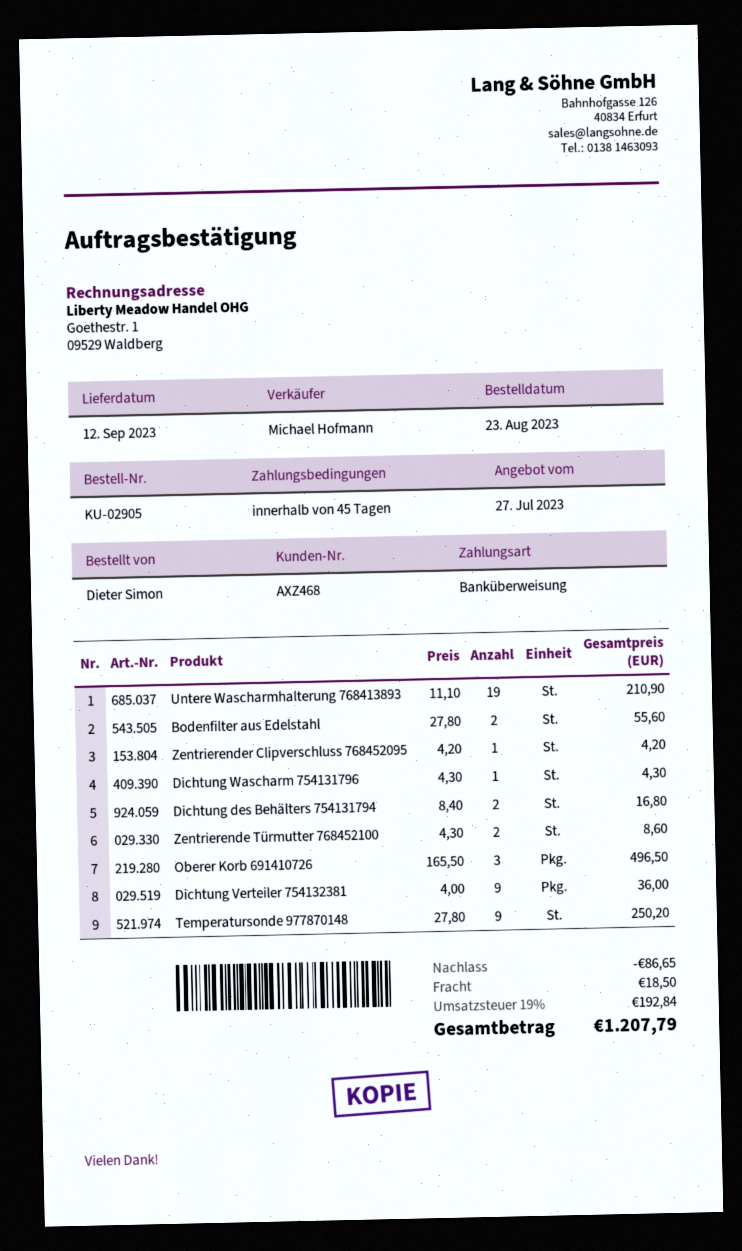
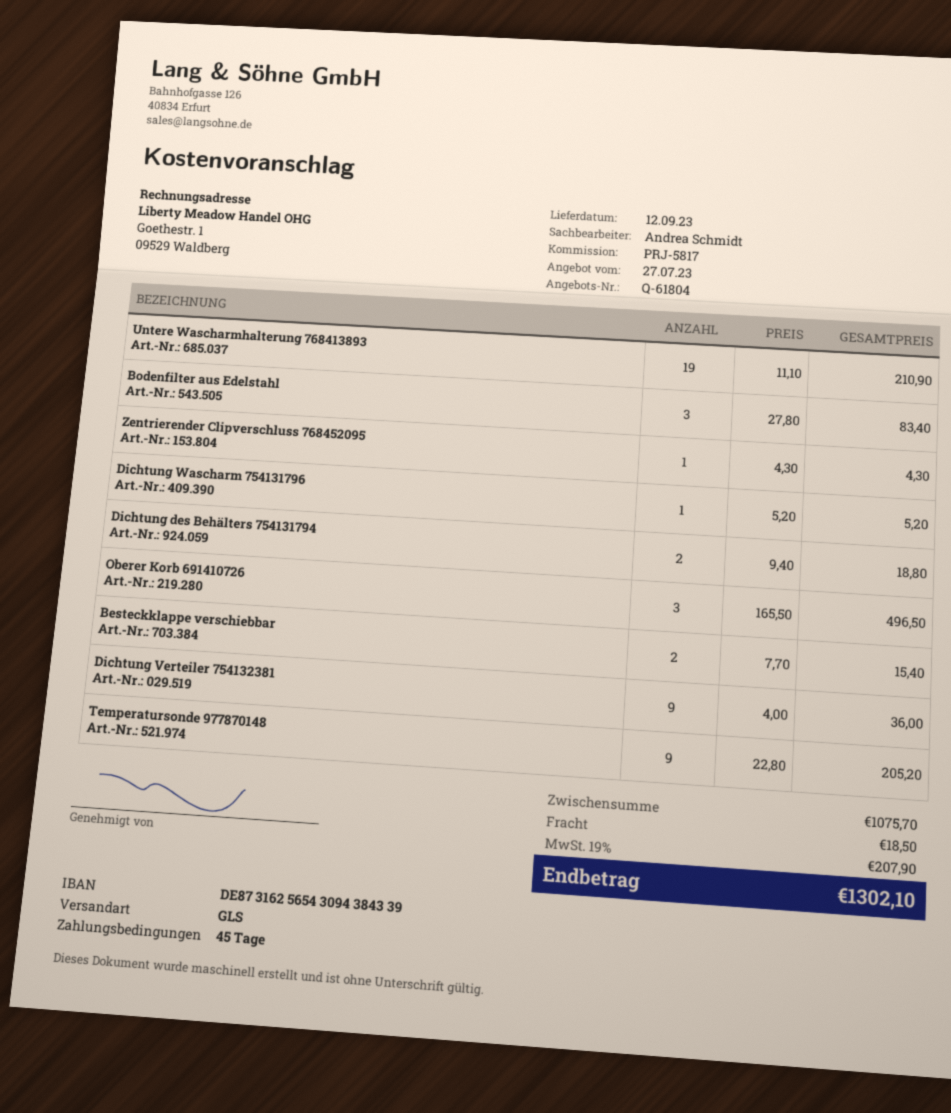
sales rep: Michael Hofmann -> Andrea Schmidt
Bodenfilter aus Edelstahl: 2 x 27.80 = 55.60 -> 3 x 27.80 = 83.40
Zentrierender Clipverschluss 768452095: 1 x 4.20 = 4.20 -> 1 x 4.30 = 4.30
Dichtung Wascharm 754131796: 1 x 4.30 = 4.30 -> 1 x 5.20 = 5.20
Dichtung des Behälters 754131794: 2 x 8.40 = 16.80 -> 2 x 9.40 = 18.80
Zentrierende Türmutter 768452100: 2 x 4.30 = 8.60 -> none
Temperatursonde 977870148: 9 x 27.80 = 250.20 -> 9 x 22.80 = 205.20
Besteckklappe verschiebbar: none -> 2 x 7.70 = 15.40
discount: 86.65 -> none
tax: 19% = 192.84 -> 19% = 207.90
total: 1207.79 -> 1302.10

